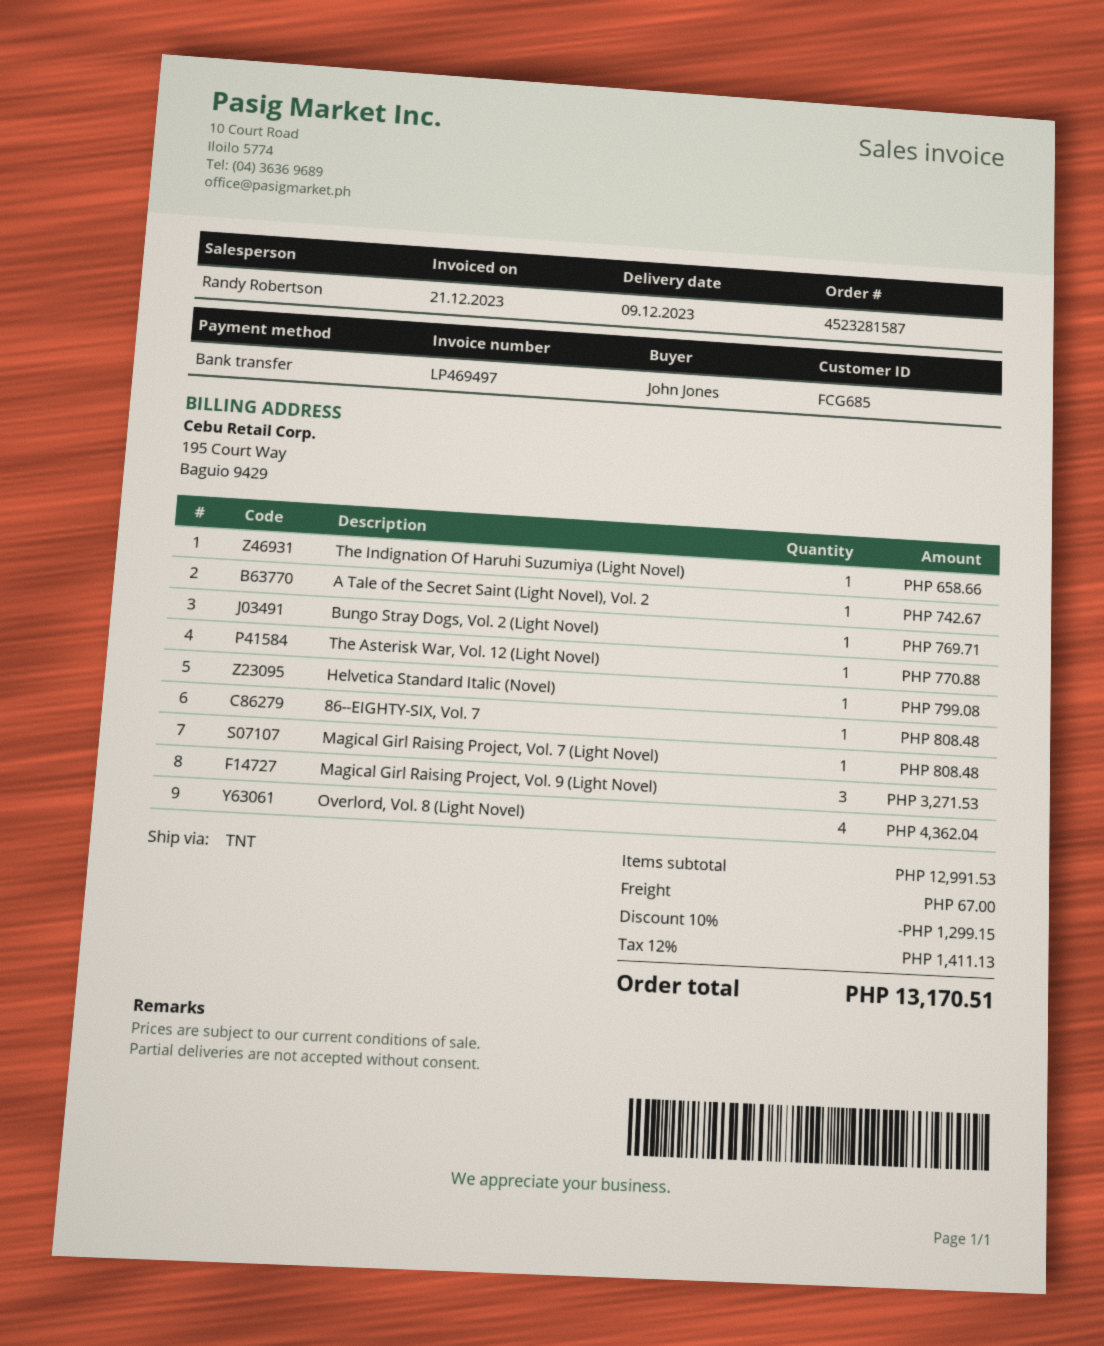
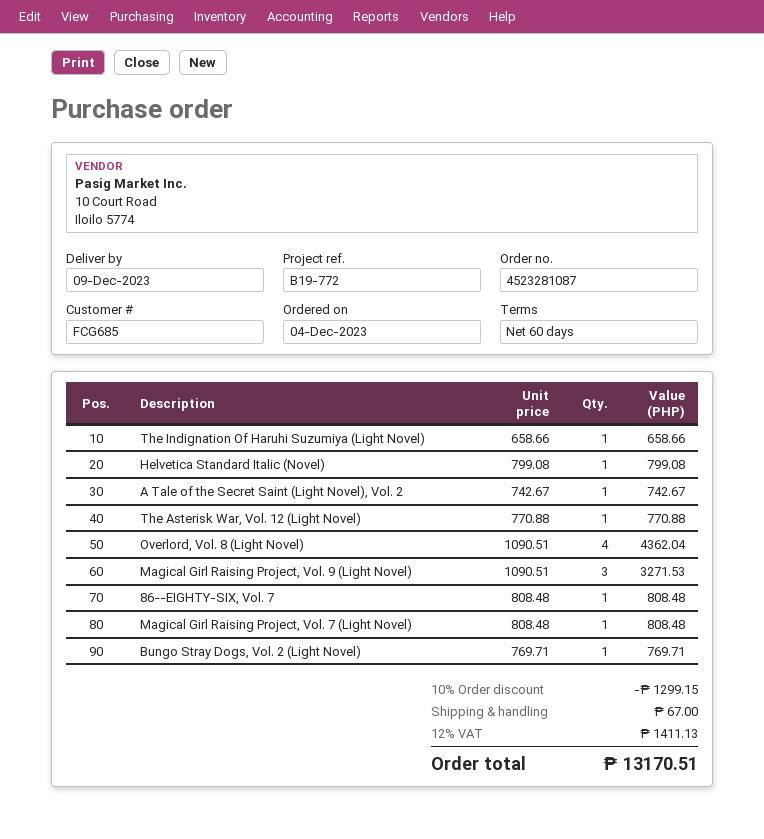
order number: 4523281587 -> 4523281087

